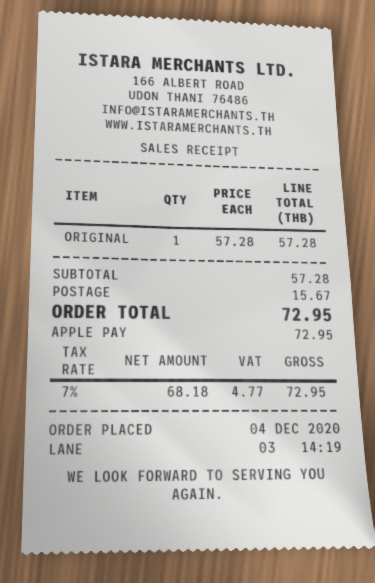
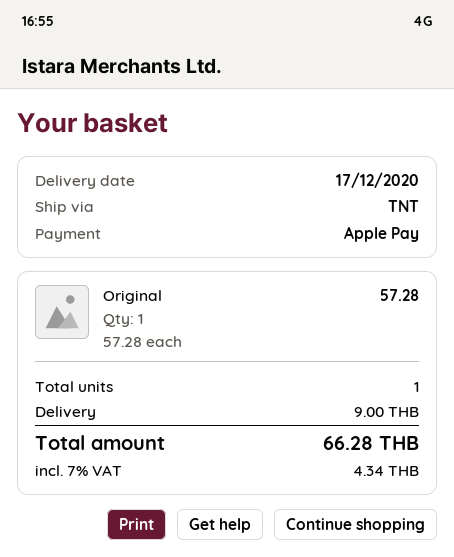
shipping: 15.67 -> 9.00
tax: 7% = 4.77 -> 7% = 4.34
total: 72.95 -> 66.28

